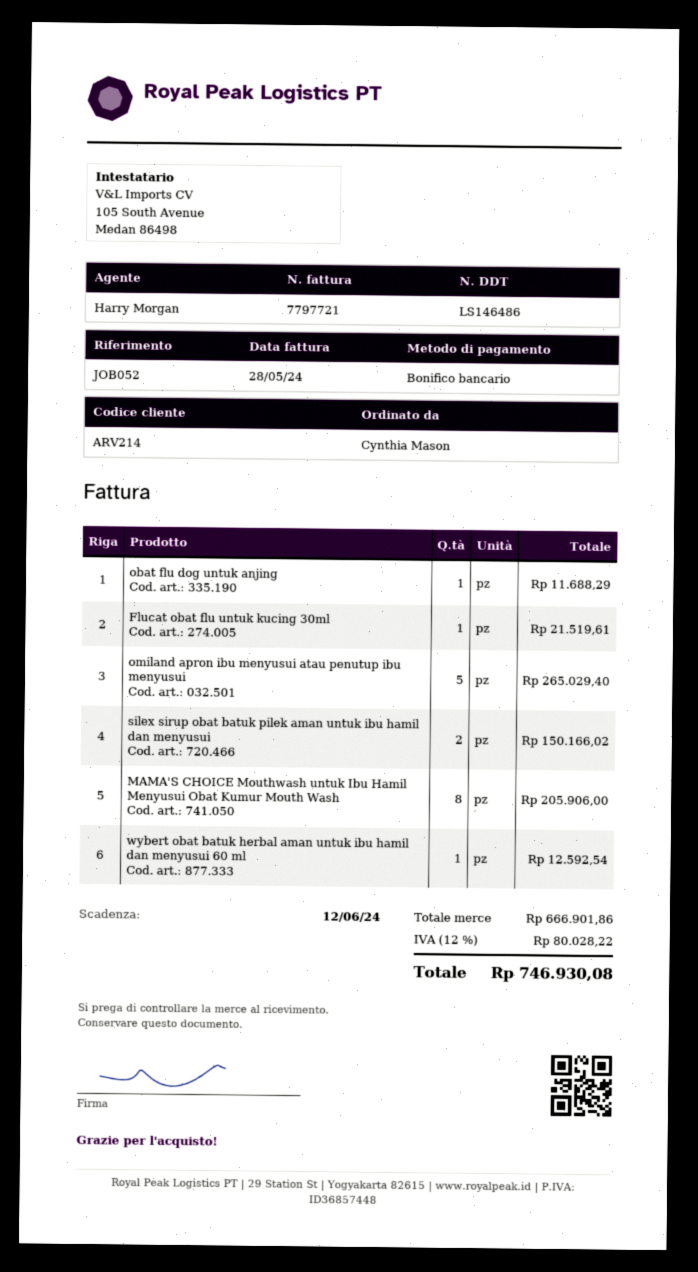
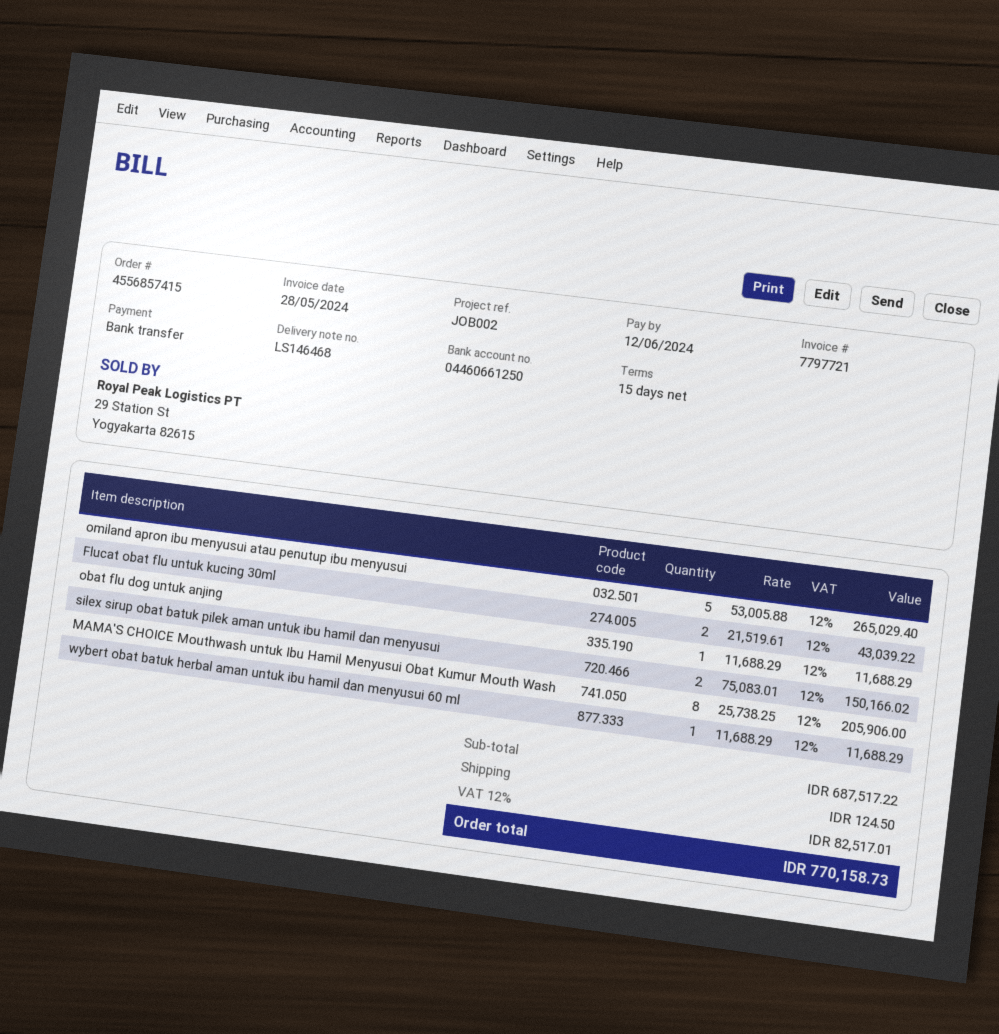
delivery note number: LS146486 -> LS146468
reference: JOB052 -> JOB002
Flucat obat flu untuk kucing 30ml: 1 for 21519.61 -> 2 for 43039.22
wybert obat batuk herbal aman untuk ibu hamil dan menyusui 60 ml: 1 for 12592.54 -> 1 for 11688.29
subtotal: 666901.86 -> 687517.22
shipping: none -> 124.50
tax: 12% = 80028.22 -> 12% = 82517.01
total: 746930.08 -> 770158.73

